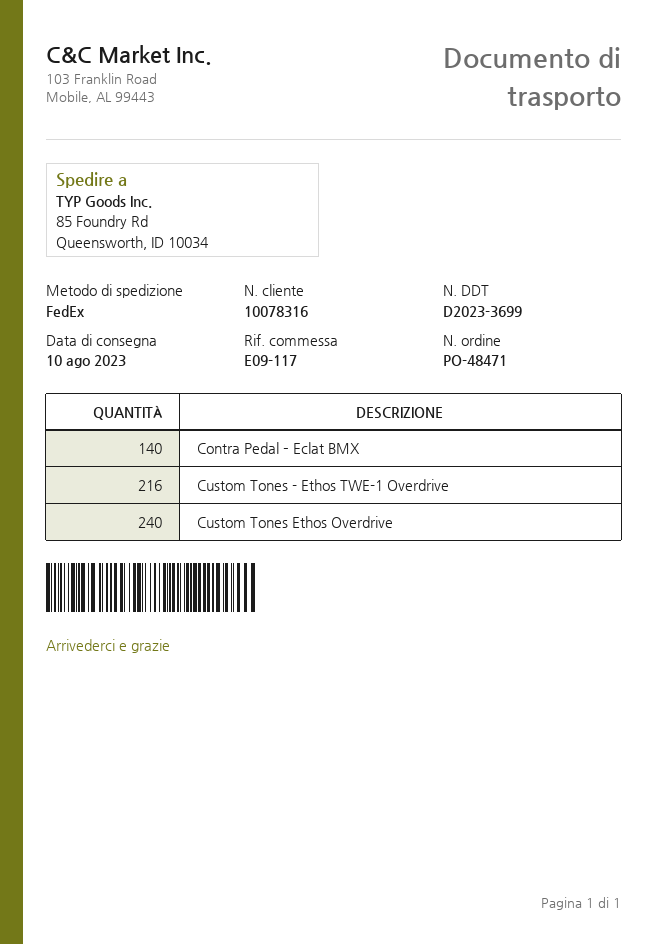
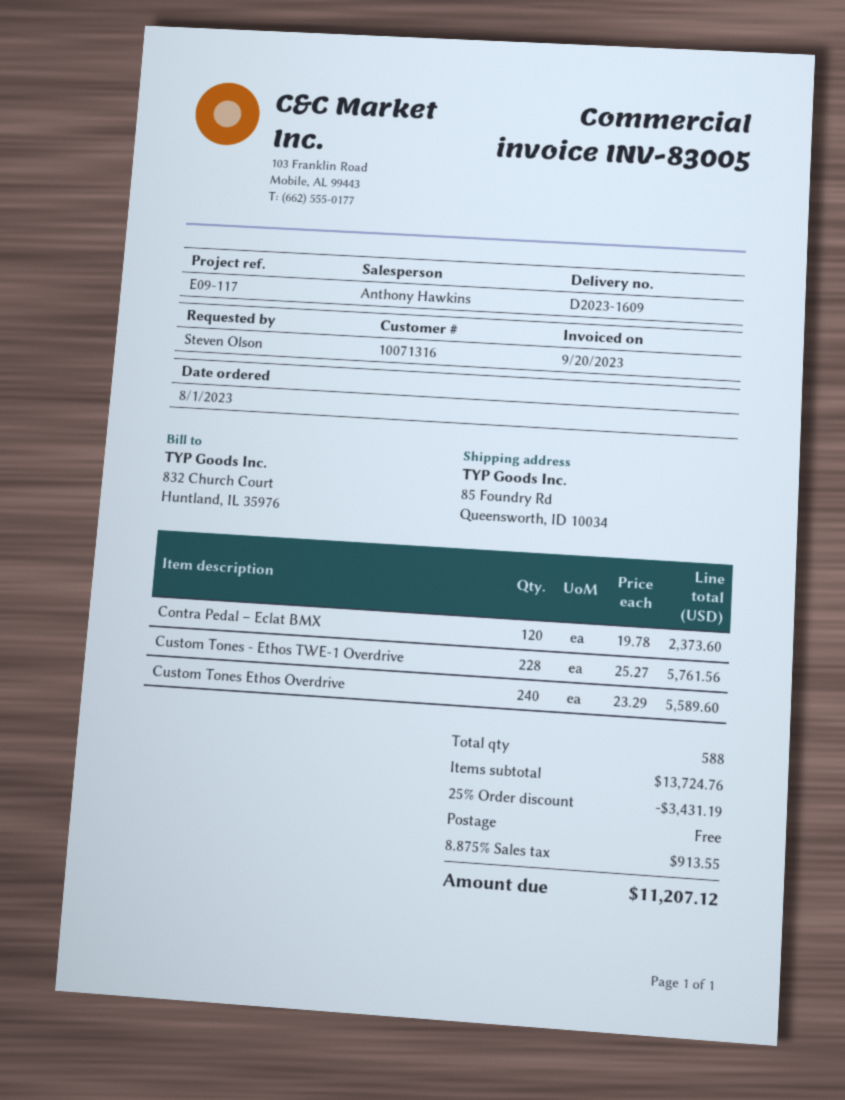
delivery note number: D2023-3699 -> D2023-1609
customer number: 10078316 -> 10071316
Contra Pedal – Eclat BMX: 140 -> 120
Custom Tones - Ethos TWE-1 Overdrive: 216 -> 228

